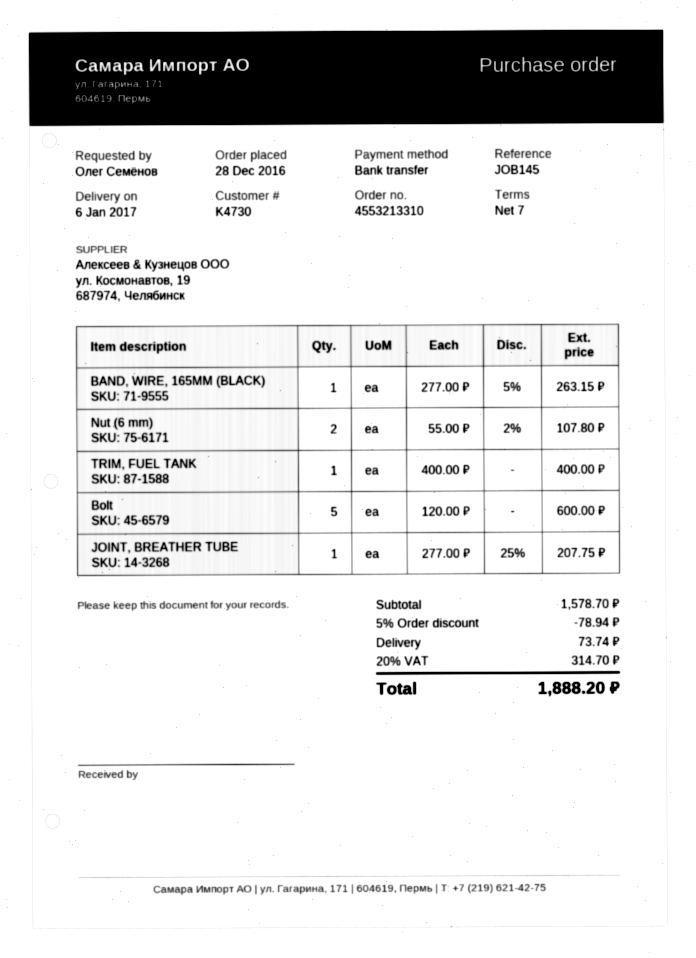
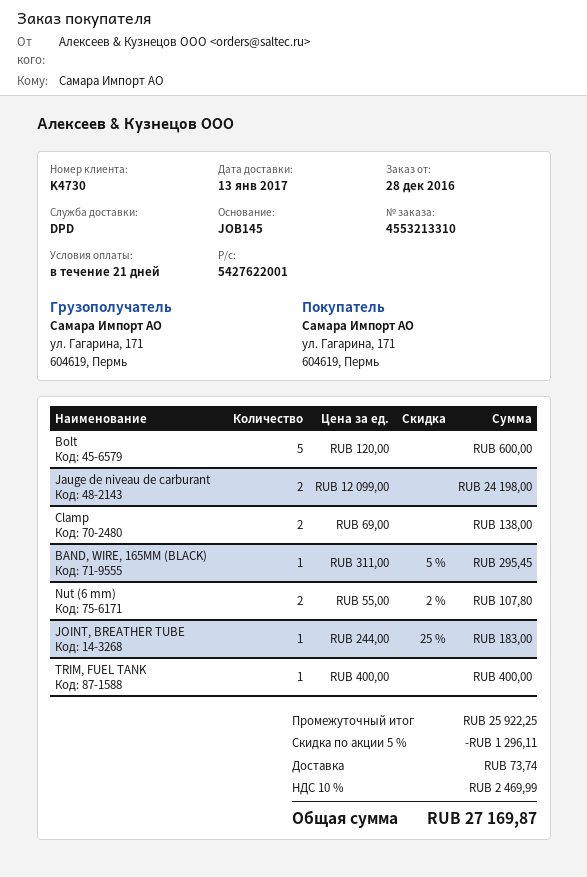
delivery date: 2017-01-06 -> 2017-01-13
payment terms: 7 days -> 21 days
BAND, WIRE, 165MM (BLACK): 1 x 277.00 - 5% = 263.15 -> 1 x 311.00 - 5% = 295.45
JOINT, BREATHER TUBE: 1 x 277.00 - 25% = 207.75 -> 1 x 244.00 - 25% = 183.00
Jauge de niveau de carburant: none -> 2 x 12099.00 = 24198.00
Clamp: none -> 2 x 69.00 = 138.00
subtotal: 1578.70 -> 25922.25
discount: 5% = 78.94 -> 5% = 1296.11
tax: 20% = 314.70 -> 10% = 2469.99
total: 1888.20 -> 27169.87

